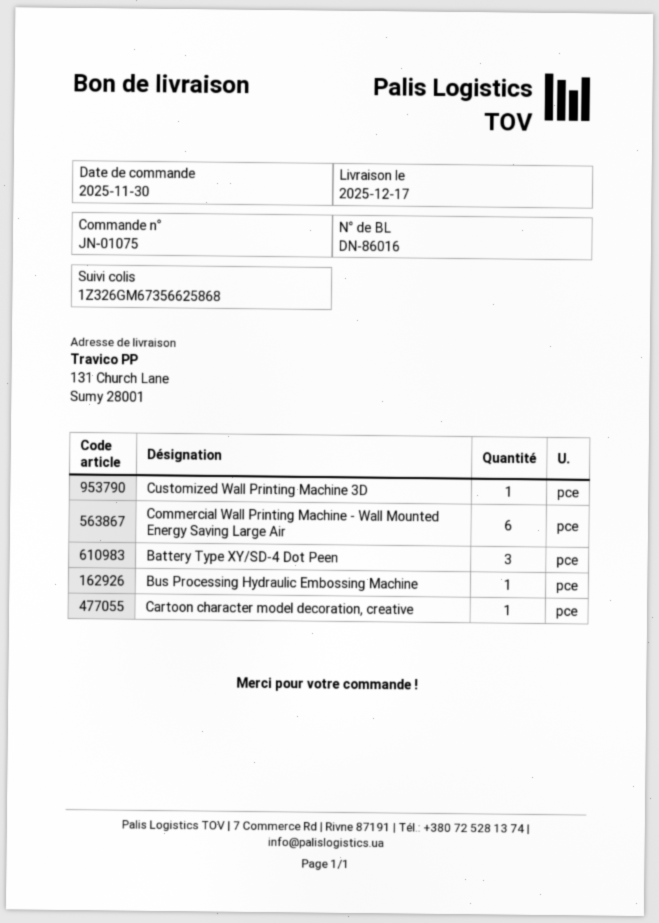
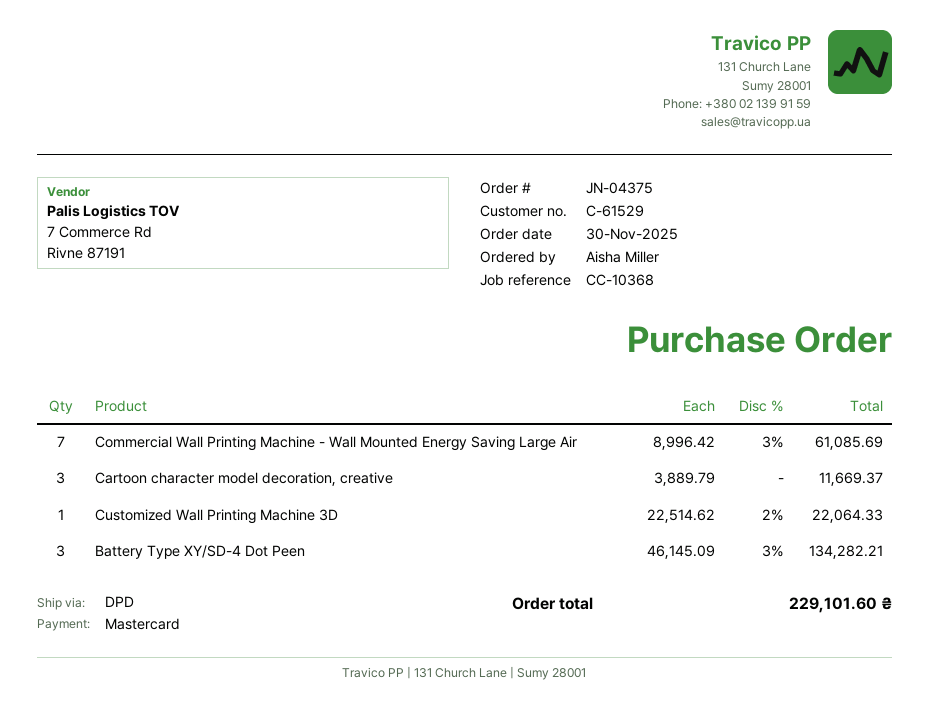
order number: JN-01075 -> JN-04375
Commercial Wall Printing Machine - Wall Mounted Energy Saving Large Air: 6 -> 7
Bus Processing Hydraulic Embossing Machine: 1 -> none
Cartoon character model decoration, creative: 1 -> 3

